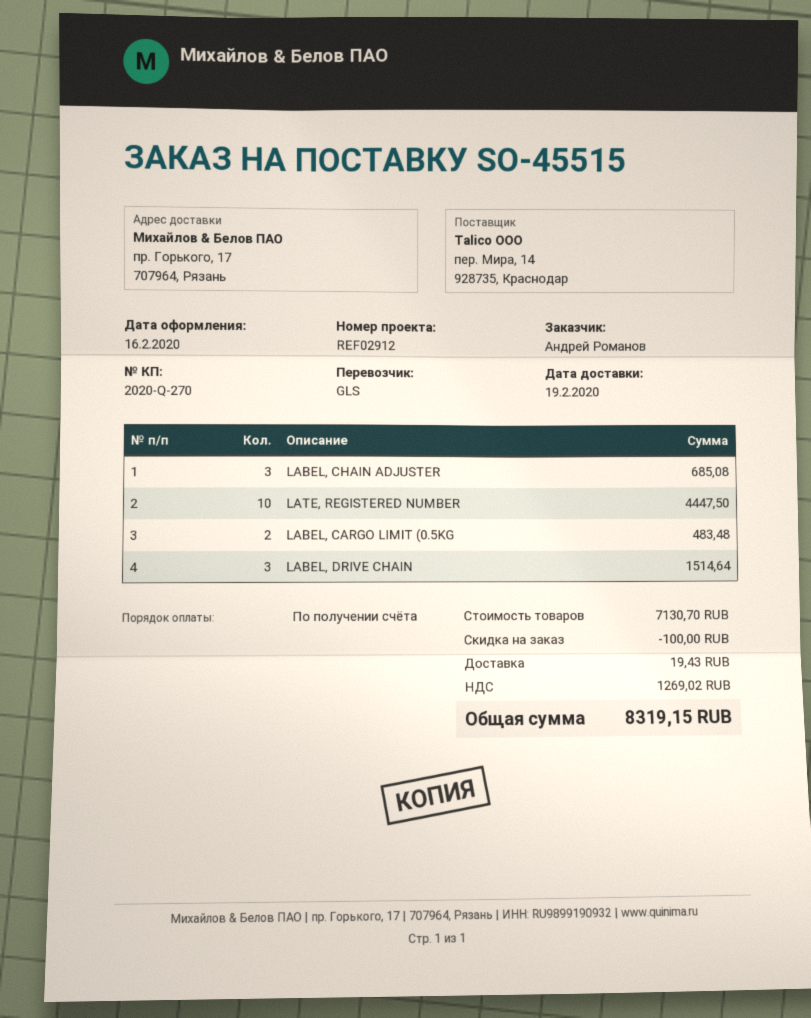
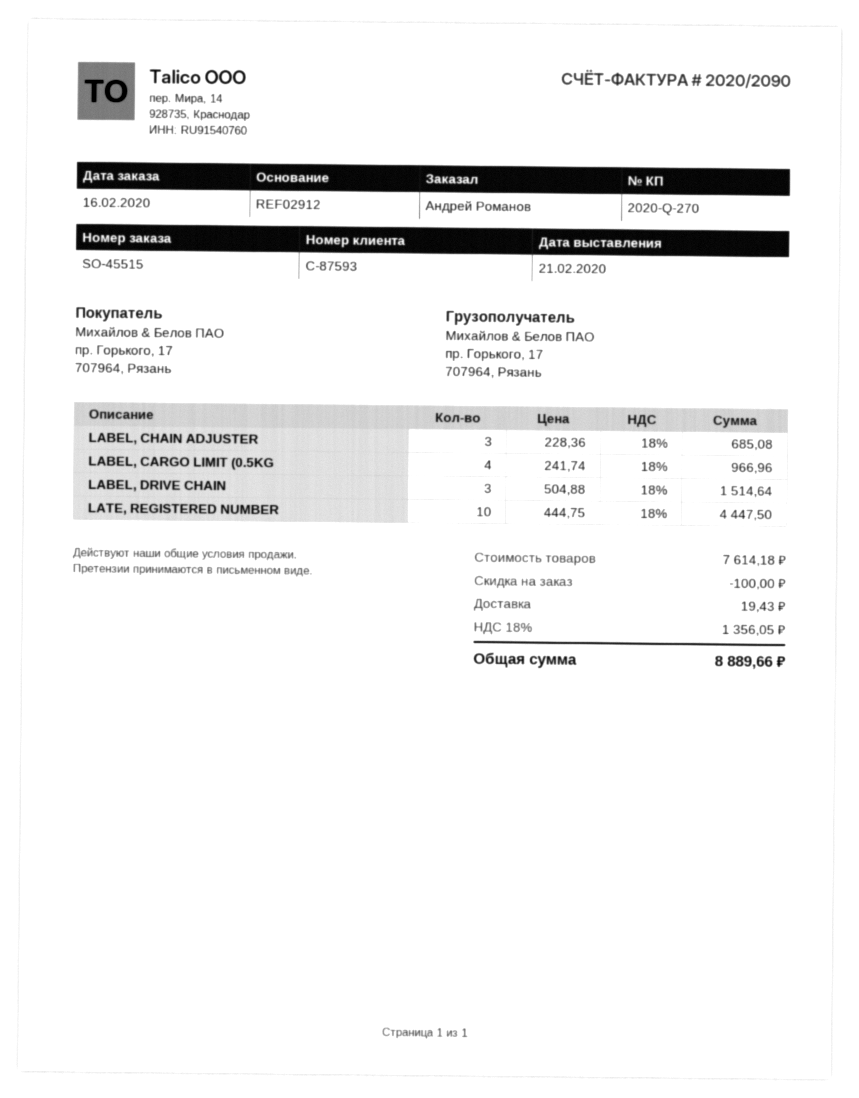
LABEL, CARGO LIMIT (0.5KG: 2 for 483.48 -> 4 for 966.96
subtotal: 7130.70 -> 7614.18
tax: 1269.02 -> 1356.05
total: 8319.15 -> 8889.66

